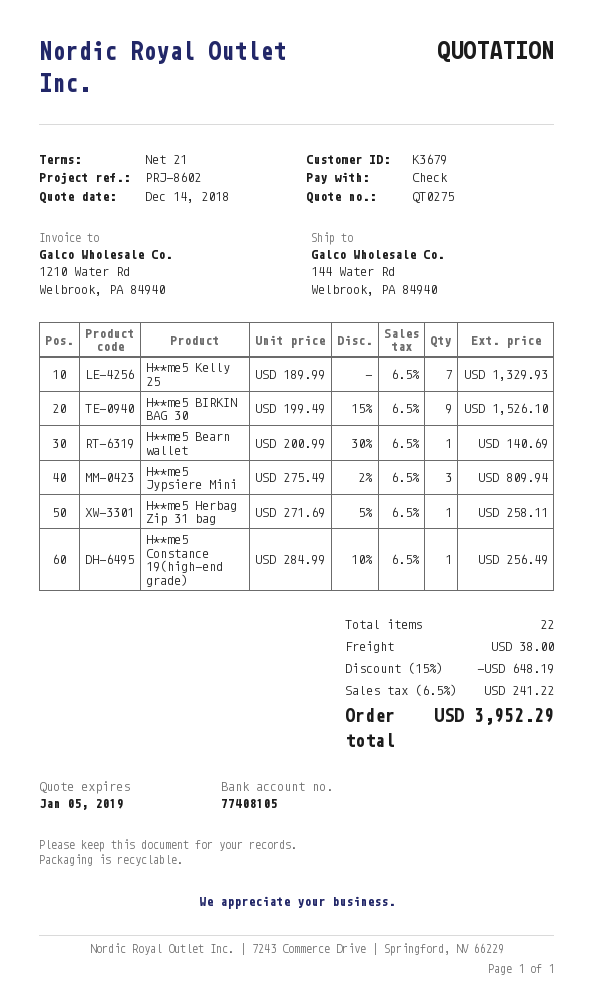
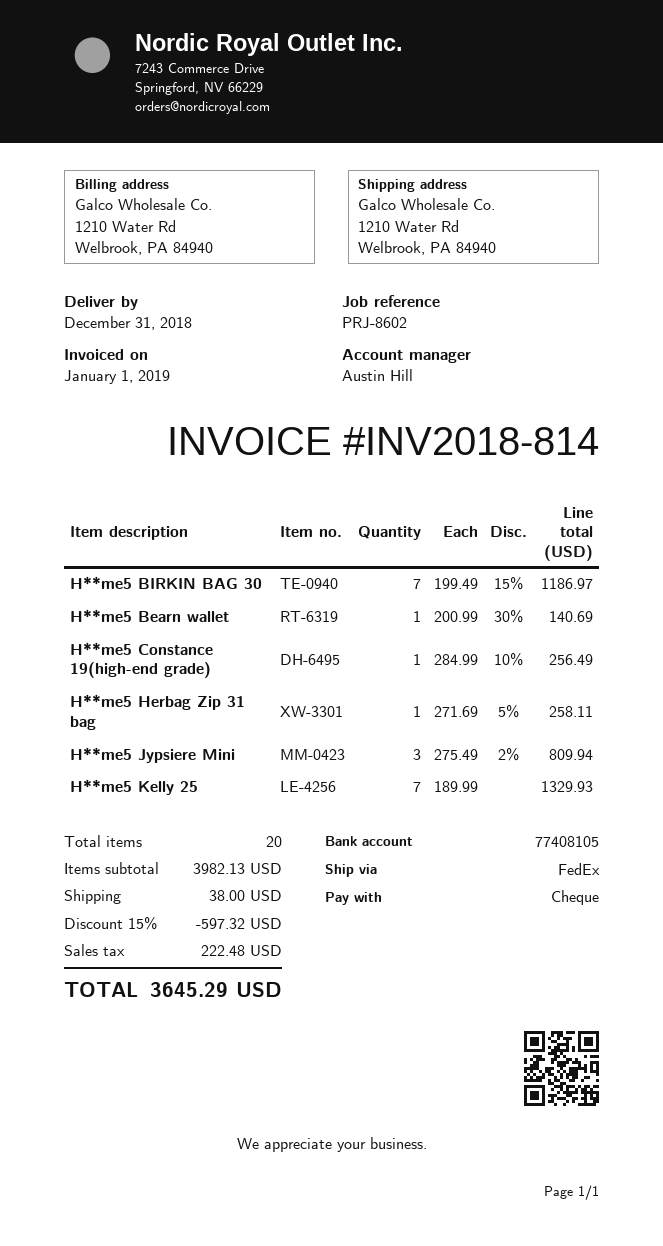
ship to: 144 Water Rd, Welbrook, PA 84940 -> 1210 Water Rd, Welbrook, PA 84940
H**me5 BIRKIN BAG 30: 9 x 199.49 - 15% = 1526.10 -> 7 x 199.49 - 15% = 1186.97
total quantity: 22 -> 20
discount: 15% = 648.19 -> 15% = 597.32
tax: 241.22 -> 222.48
total: 3952.29 -> 3645.29

